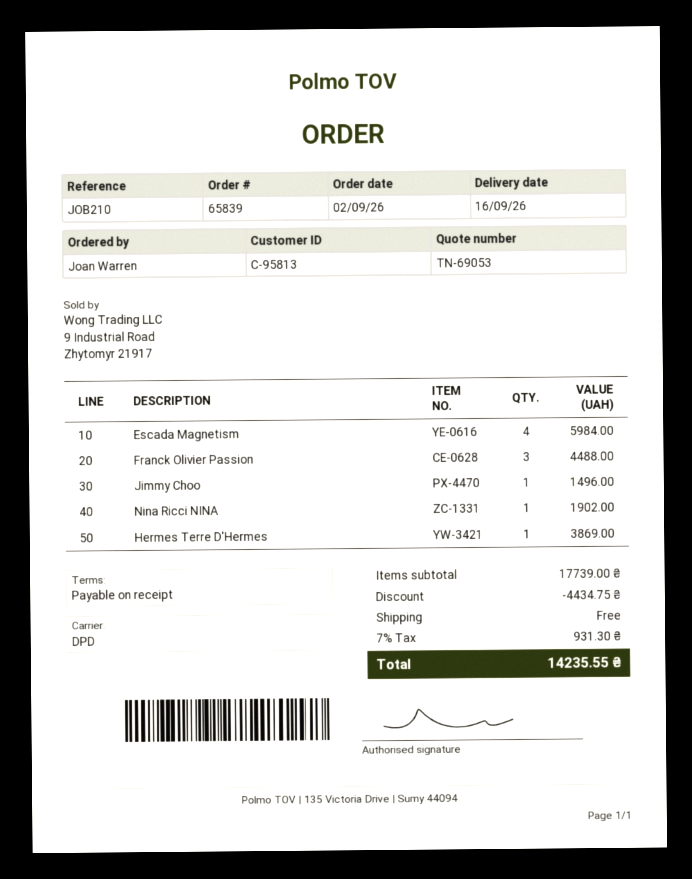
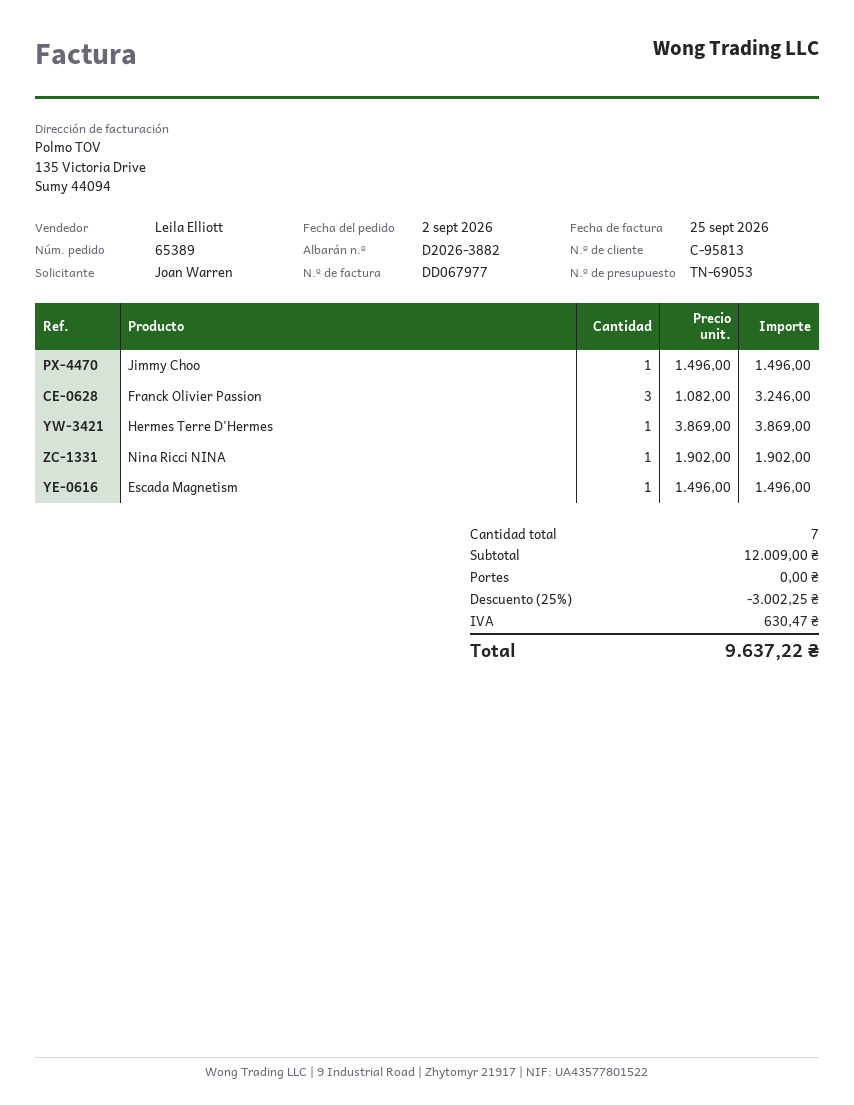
order number: 65839 -> 65389
Escada Magnetism: 4 for 5984.00 -> 1 for 1496.00
Franck Olivier Passion: 3 for 4488.00 -> 3 for 3246.00
subtotal: 17739.00 -> 12009.00
discount: 4434.75 -> 3002.25
tax: 931.30 -> 630.47
total: 14235.55 -> 9637.22

